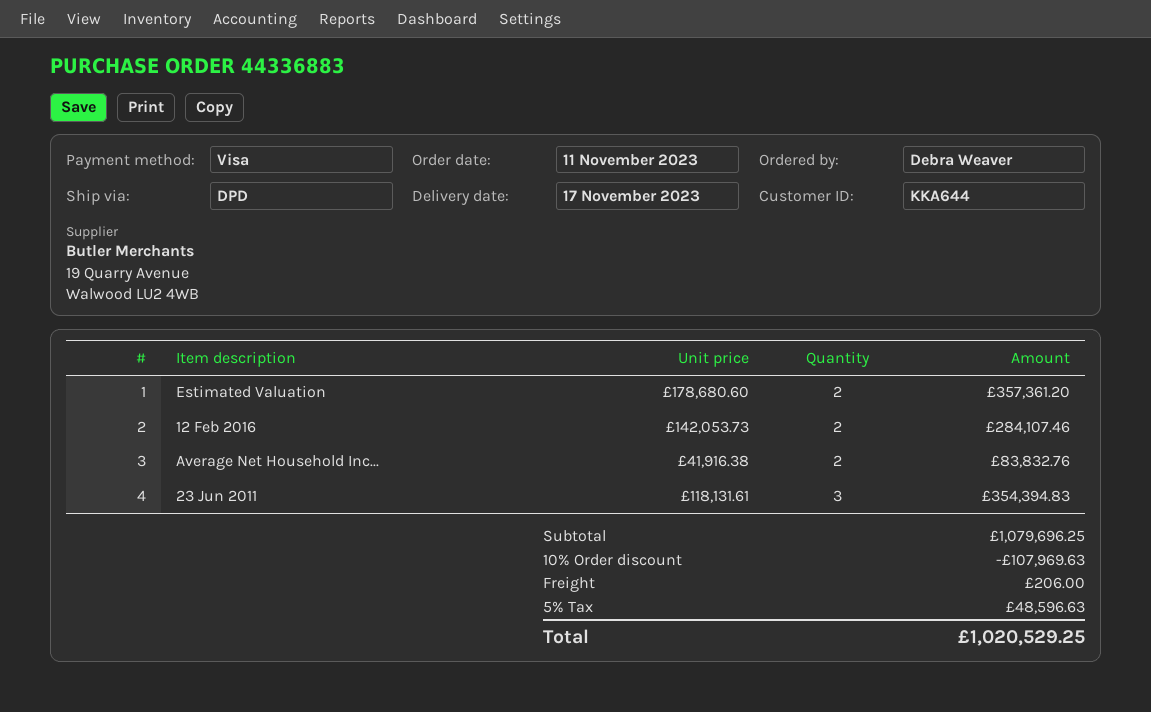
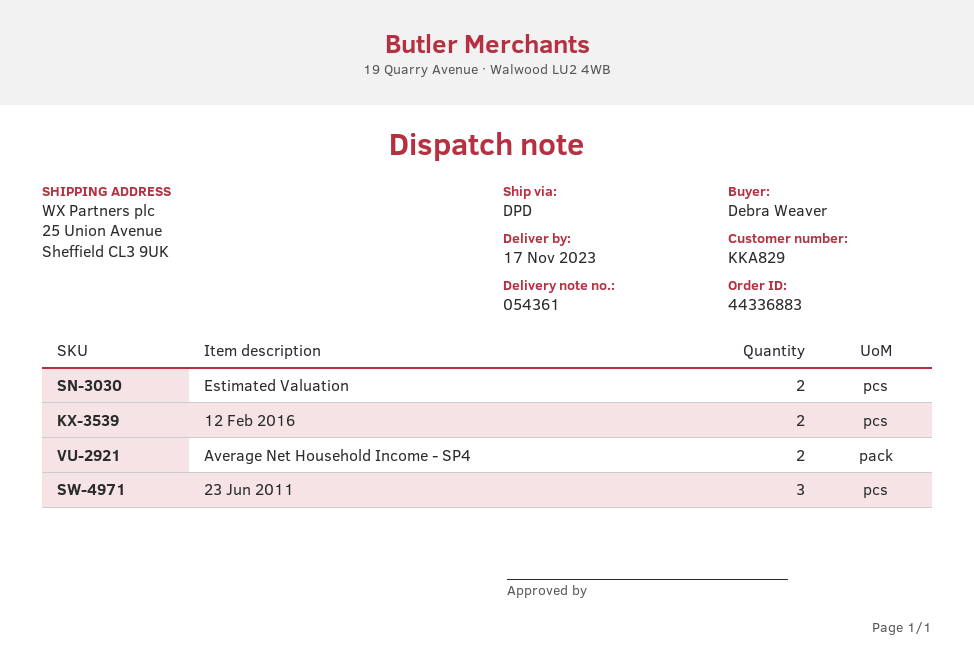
customer number: KKA644 -> KKA829

